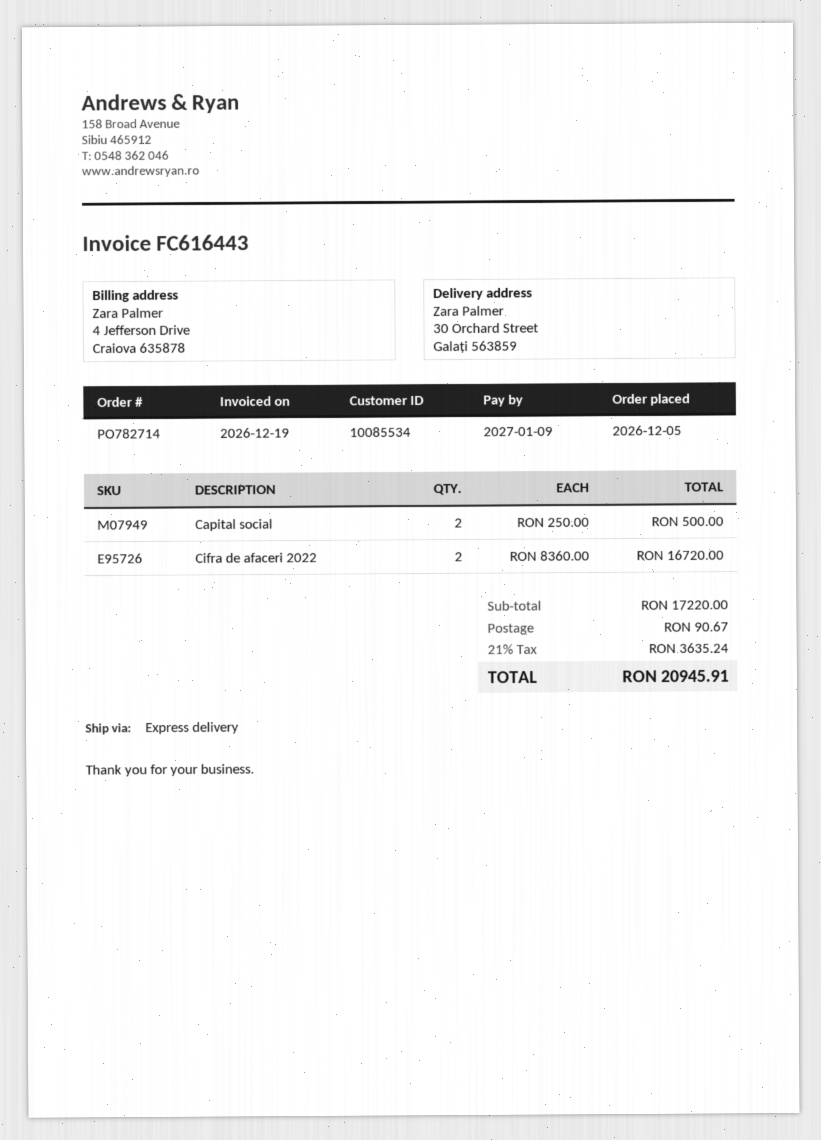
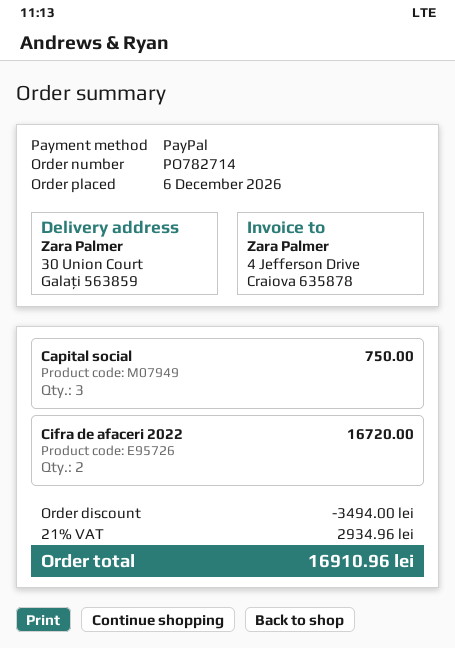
order date: 2026-12-05 -> 2026-12-06
ship to: 30 Orchard Street, Galați 563859 -> 30 Union Court, Galați 563859
Capital social: 2 for 500.00 -> 3 for 750.00
discount: none -> 3494.00
shipping: 90.67 -> none
tax: 21% = 3635.24 -> 21% = 2934.96
total: 20945.91 -> 16910.96

